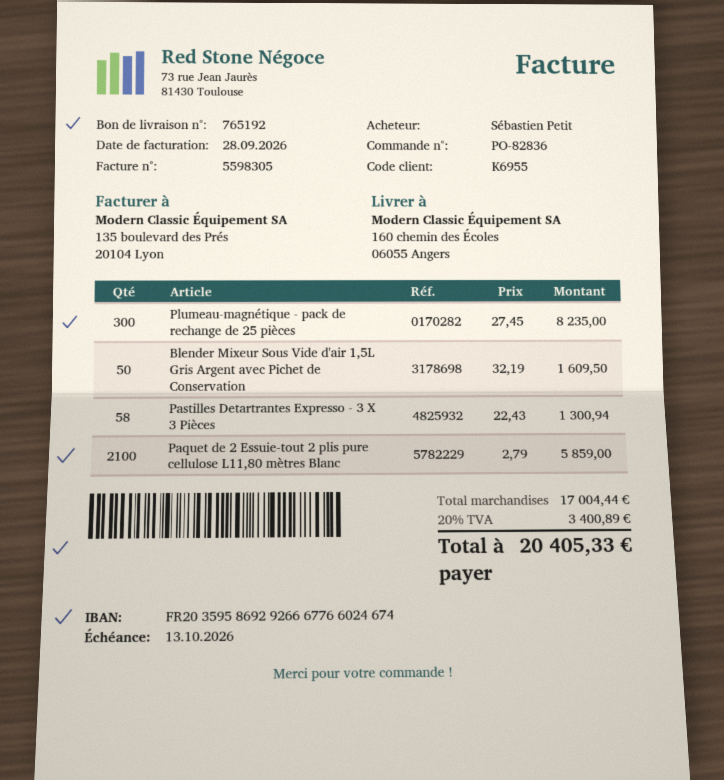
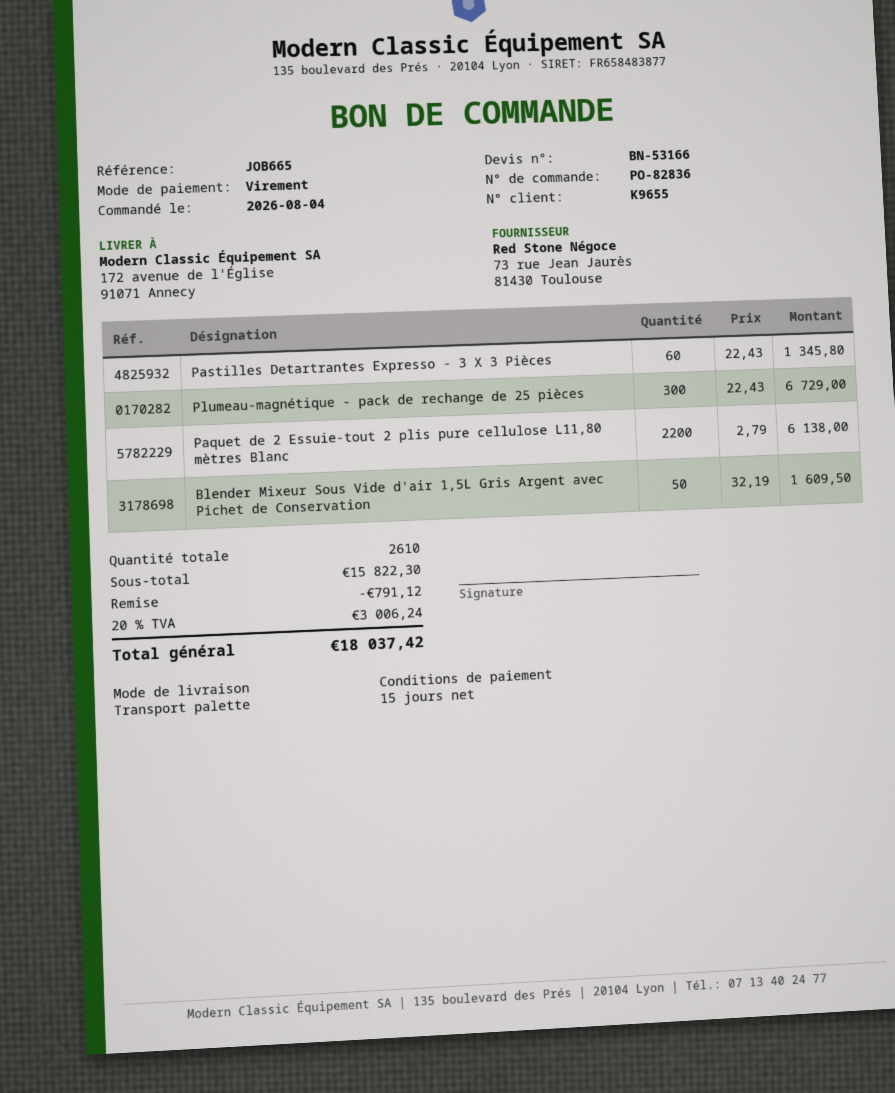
customer number: K6955 -> K9655
ship to: 160 chemin des Écoles, 06055 Angers -> 172 avenue de l'Église, 91071 Annecy
Plumeau-magnétique - pack de rechange de 25 pièces: 300 x 27.45 = 8235.00 -> 300 x 22.43 = 6729.00
Pastilles Detartrantes Expresso - 3 X 3 Pièces: 58 x 22.43 = 1300.94 -> 60 x 22.43 = 1345.80
Paquet de 2 Essuie-tout 2 plis pure cellulose L11,80 mètres Blanc: 2100 x 2.79 = 5859.00 -> 2200 x 2.79 = 6138.00
subtotal: 17004.44 -> 15822.30
discount: none -> 791.12
tax: 20% = 3400.89 -> 20% = 3006.24
total: 20405.33 -> 18037.42

